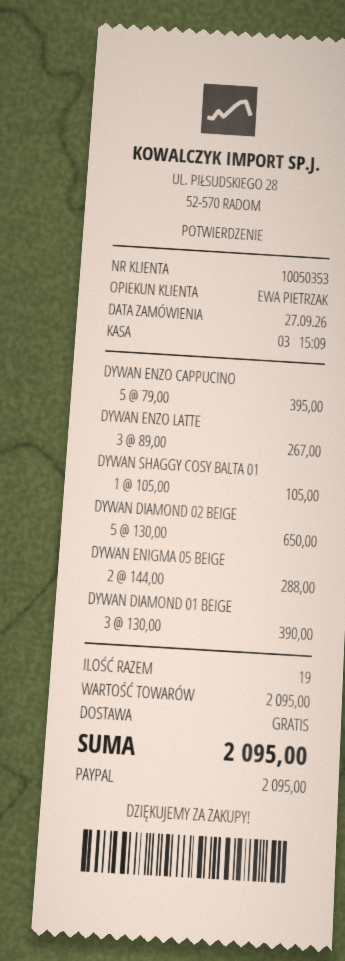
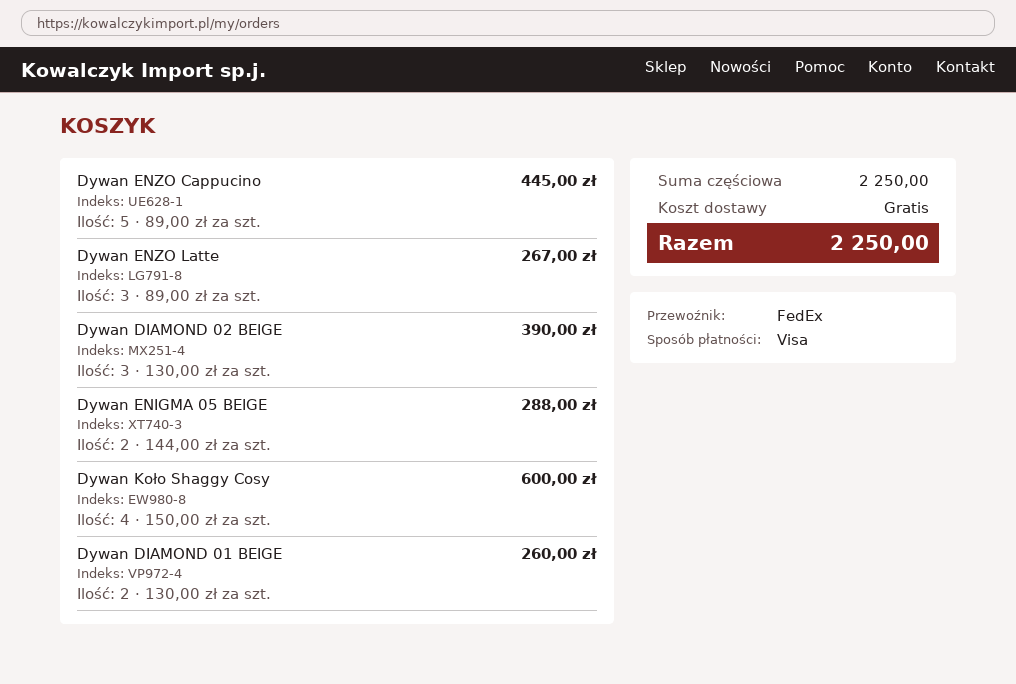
payment method: PayPal -> Visa
DYWAN ENZO CAPPUCINO: 5 x 79.00 = 395.00 -> 5 x 89.00 = 445.00
DYWAN SHAGGY COSY BALTA 01: 1 x 105.00 = 105.00 -> none
DYWAN DIAMOND 02 BEIGE: 5 x 130.00 = 650.00 -> 3 x 130.00 = 390.00
DYWAN DIAMOND 01 BEIGE: 3 x 130.00 = 390.00 -> 2 x 130.00 = 260.00
Dywan Koło Shaggy Cosy: none -> 4 x 150.00 = 600.00
subtotal: 2095.00 -> 2250.00
total: 2095.00 -> 2250.00

